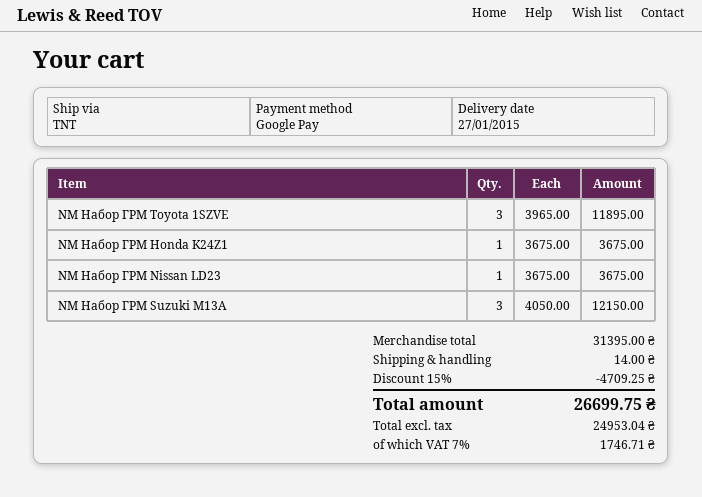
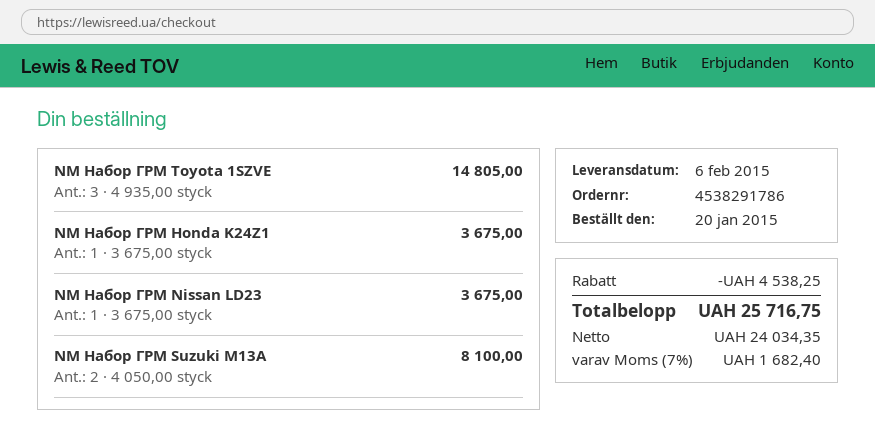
delivery date: 2015-01-27 -> 2015-02-06
NM Набор ГРМ Toyota 1SZVE: 3 x 3965.00 = 11895.00 -> 3 x 4935.00 = 14805.00
NM Набор ГРМ Suzuki M13A: 3 x 4050.00 = 12150.00 -> 2 x 4050.00 = 8100.00
discount: 4709.25 -> 4538.25
shipping: 14.00 -> none
net: 24953.04 -> 24034.35
tax: 7% = 1746.71 -> 7% = 1682.40
total: 26699.75 -> 25716.75

